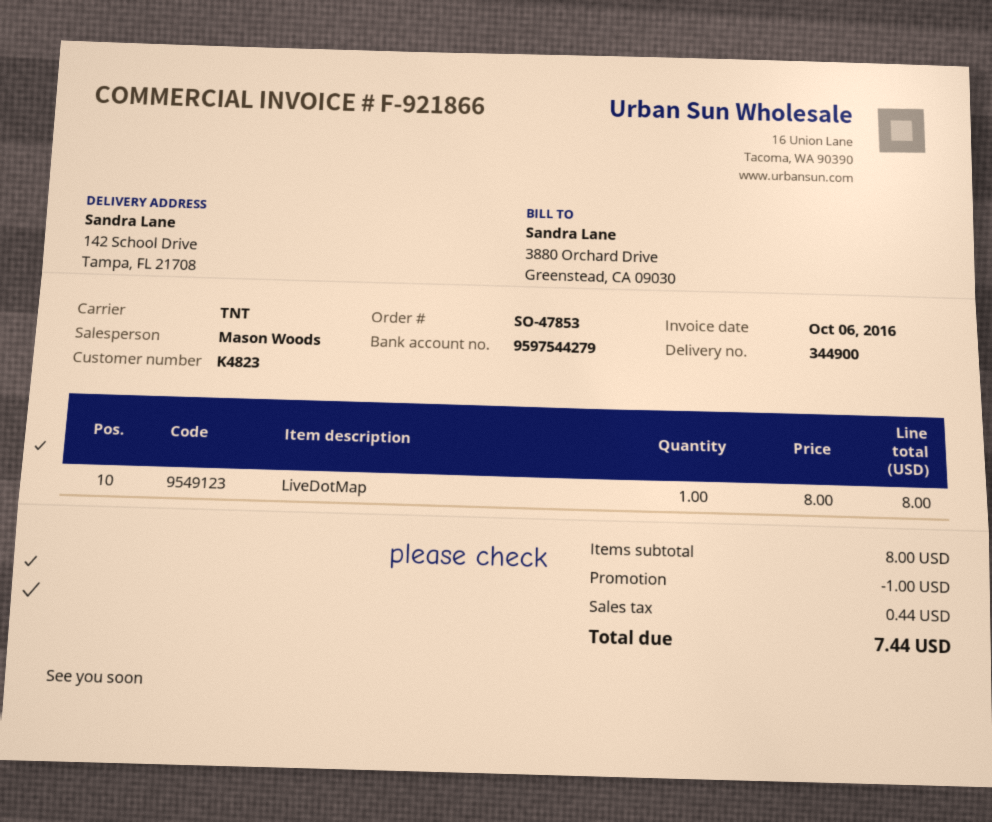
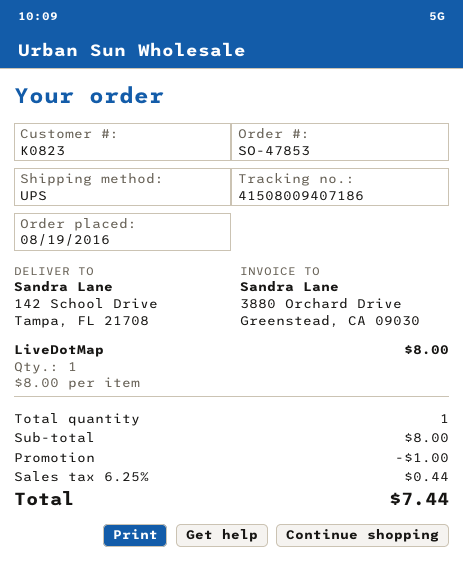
customer number: K4823 -> K0823
shipping method: TNT -> UPS

